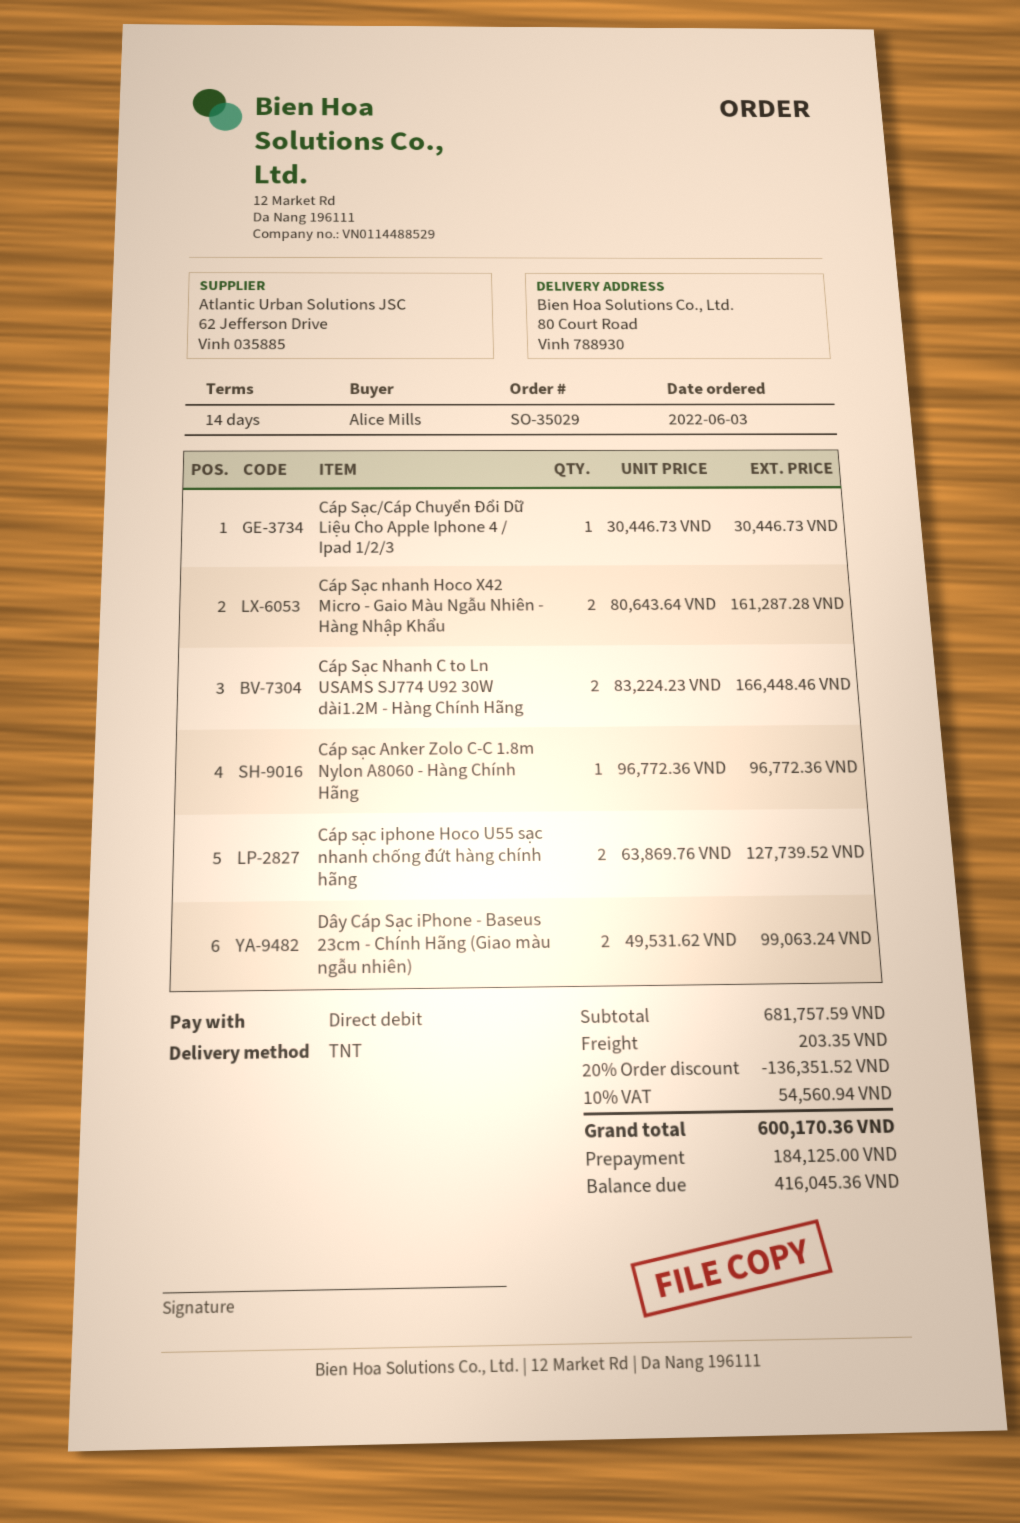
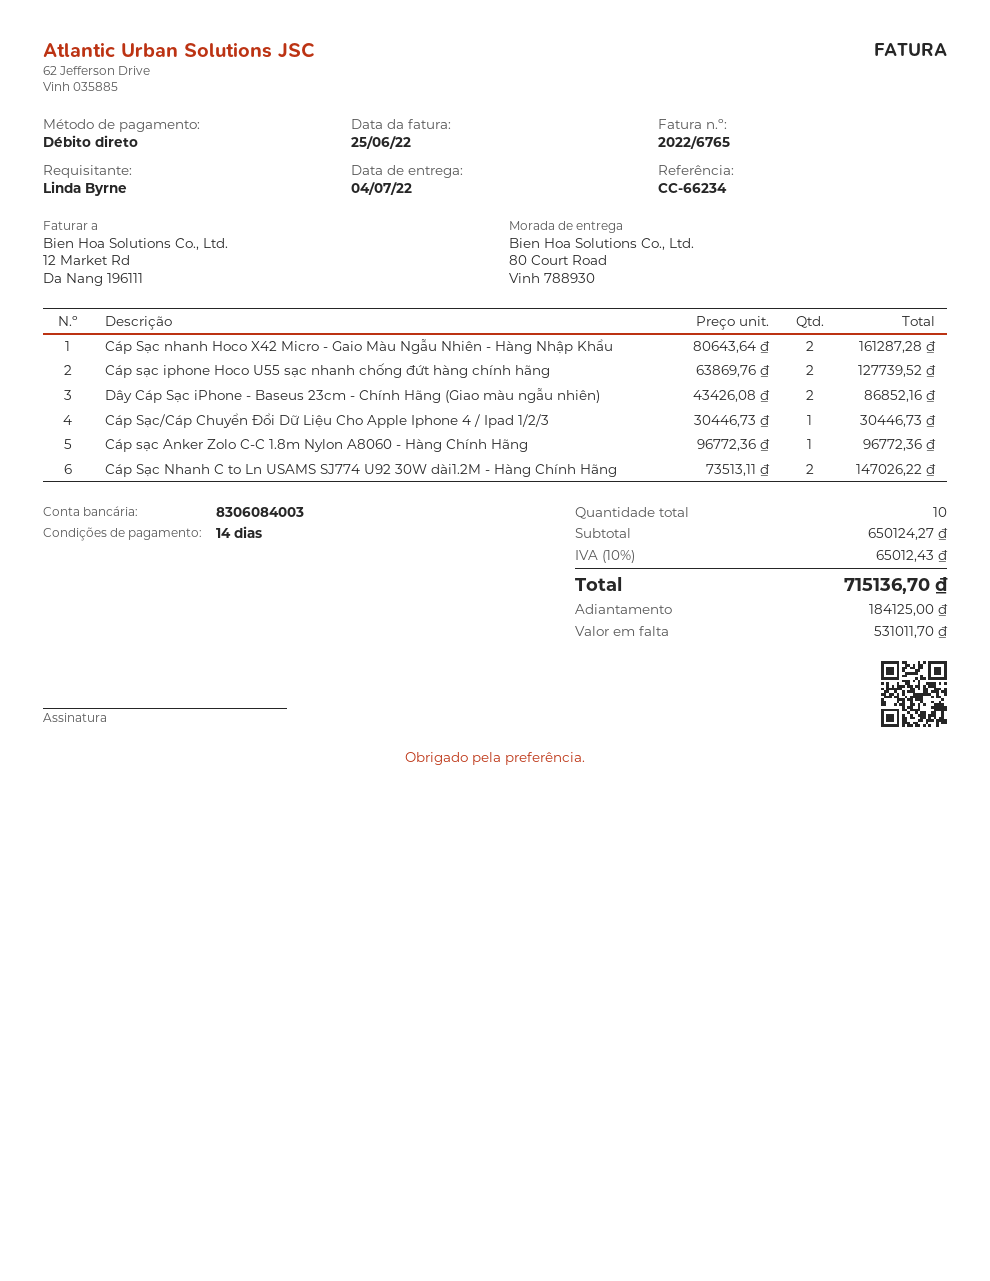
ordered by: Alice Mills -> Linda Byrne
Cáp Sạc Nhanh C to Ln USAMS SJ774 U92 30W dài1.2M - Hàng Chính Hãng: 2 x 83224.23 = 166448.46 -> 2 x 73513.11 = 147026.22
Dây Cáp Sạc iPhone - Baseus 23cm - Chính Hãng (Giao màu ngẫu nhiên): 2 x 49531.62 = 99063.24 -> 2 x 43426.08 = 86852.16
subtotal: 681757.59 -> 650124.27
discount: 20% = 136351.52 -> none
shipping: 203.35 -> none
tax: 10% = 54560.94 -> 10% = 65012.43
total: 600170.36 -> 715136.70
balance: 416045.36 -> 531011.70

